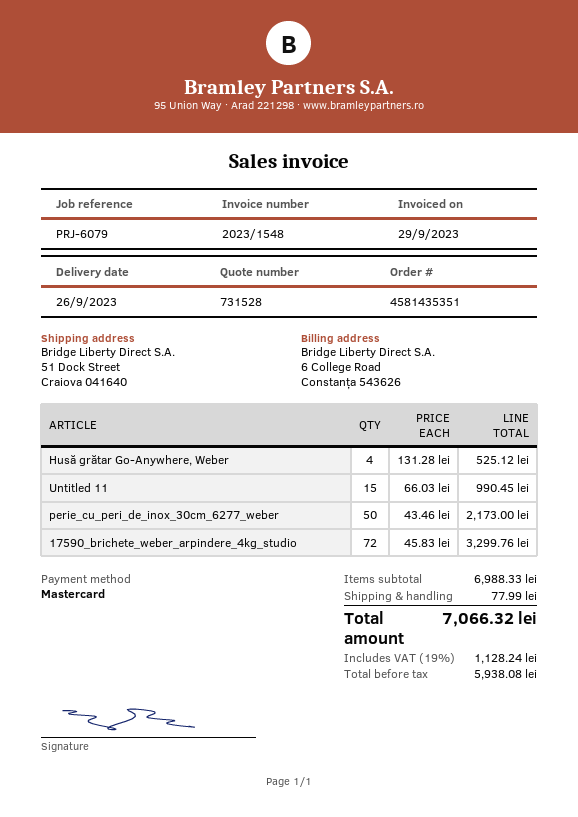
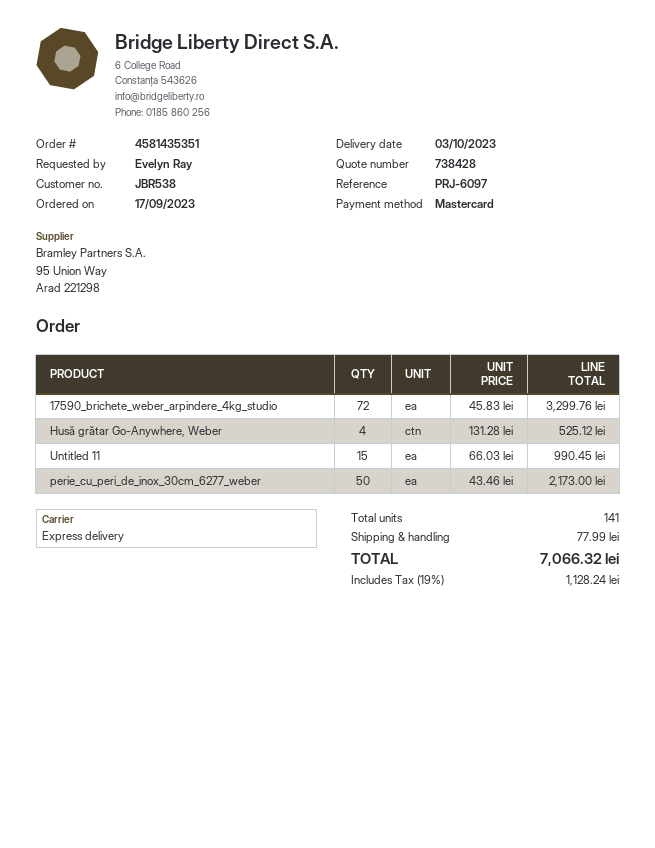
quote number: 731528 -> 738428
delivery date: 2023-09-26 -> 2023-10-03
reference: PRJ-6079 -> PRJ-6097

